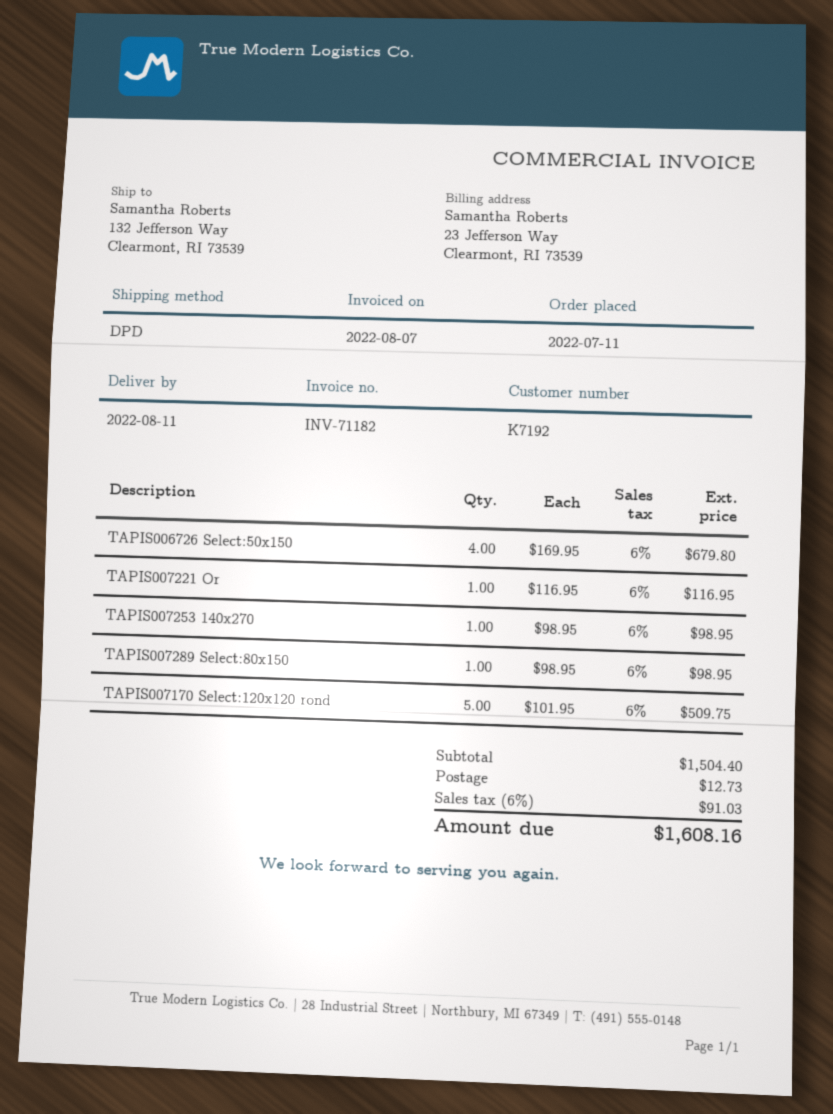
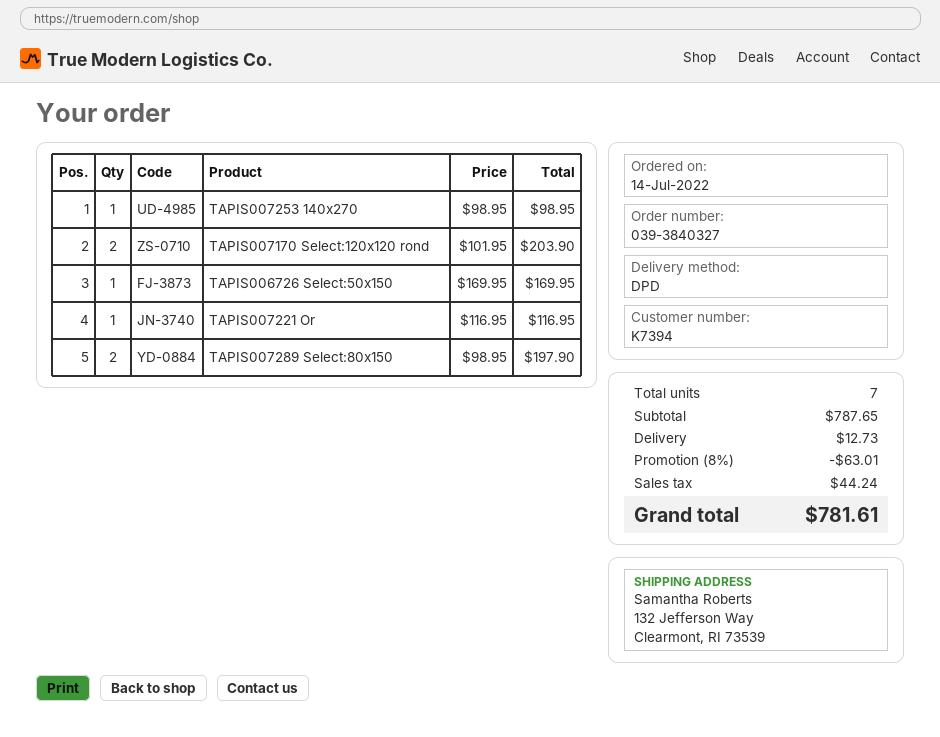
order date: 2022-07-11 -> 2022-07-14
customer number: K7192 -> K7394
TAPIS006726 Select:50x150: 4 x 169.95 = 679.80 -> 1 x 169.95 = 169.95
TAPIS007289 Select:80x150: 1 x 98.95 = 98.95 -> 2 x 98.95 = 197.90
TAPIS007170 Select:120x120 rond: 5 x 101.95 = 509.75 -> 2 x 101.95 = 203.90
subtotal: 1504.40 -> 787.65
discount: none -> 8% = 63.01
tax: 91.03 -> 44.24
total: 1608.16 -> 781.61

